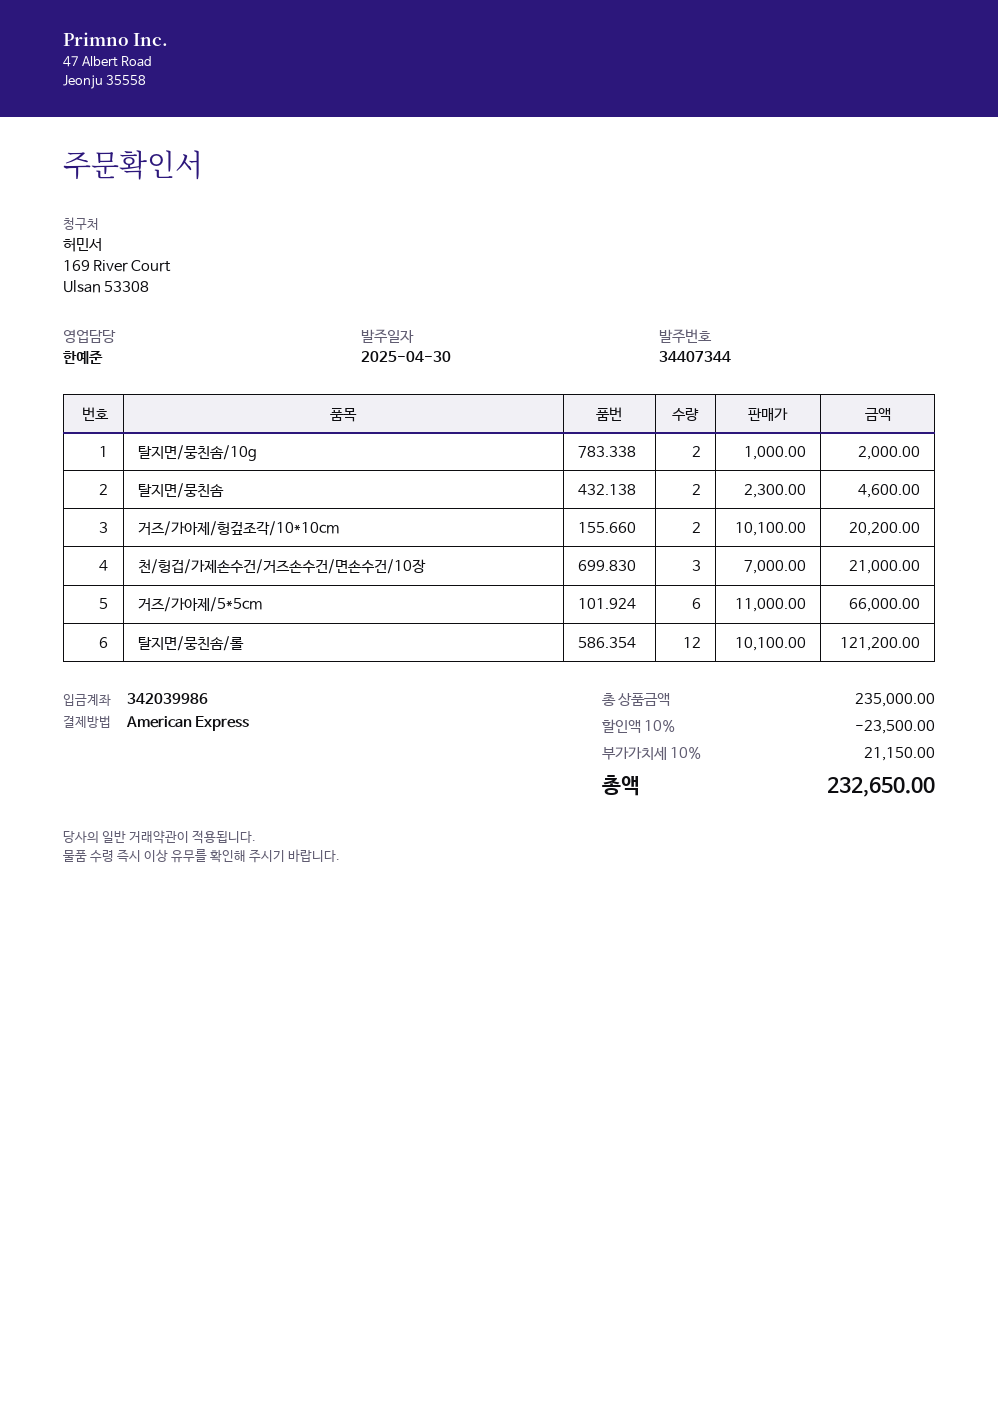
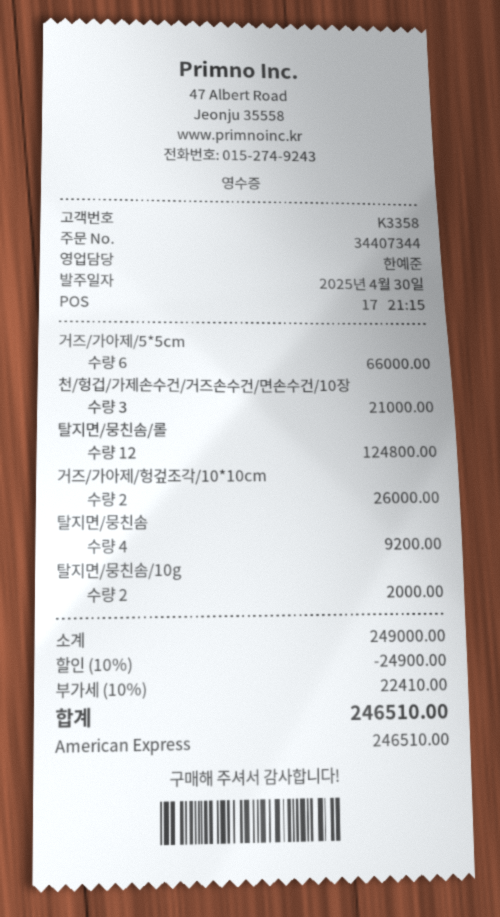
탈지면/뭉친솜: 2 for 4600.00 -> 4 for 9200.00
거즈/가아제/헝겊조각/10*10cm: 2 for 20200.00 -> 2 for 26000.00
탈지면/뭉친솜/롤: 12 for 121200.00 -> 12 for 124800.00
subtotal: 235000.00 -> 249000.00
discount: 10% = 23500.00 -> 10% = 24900.00
tax: 10% = 21150.00 -> 10% = 22410.00
total: 232650.00 -> 246510.00

